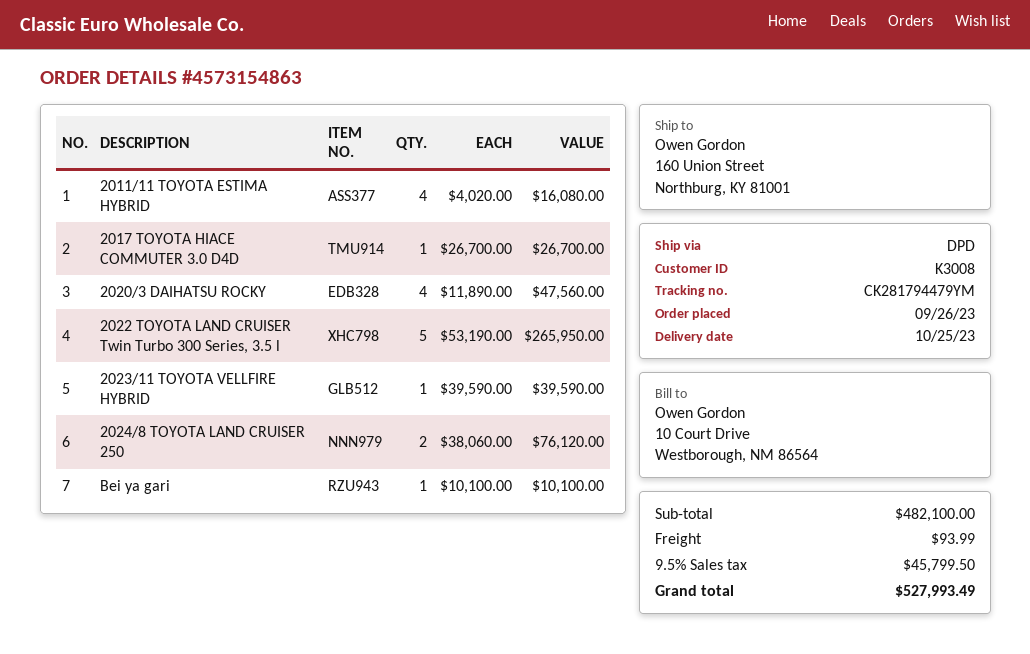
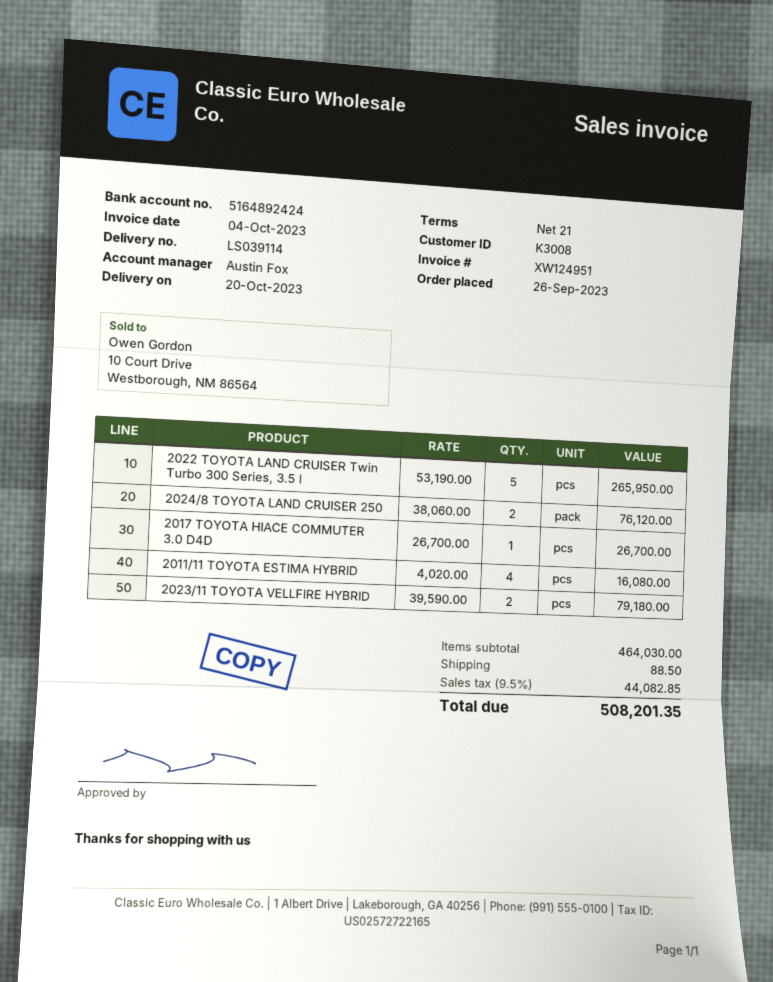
delivery date: 2023-10-25 -> 2023-10-20
2020/3 DAIHATSU ROCKY: 4 x 11890.00 = 47560.00 -> none
2023/11 TOYOTA VELLFIRE HYBRID: 1 x 39590.00 = 39590.00 -> 2 x 39590.00 = 79180.00
Bei ya gari: 1 x 10100.00 = 10100.00 -> none
subtotal: 482100.00 -> 464030.00
shipping: 93.99 -> 88.50
tax: 9.5% = 45799.50 -> 9.5% = 44082.85
total: 527993.49 -> 508201.35

